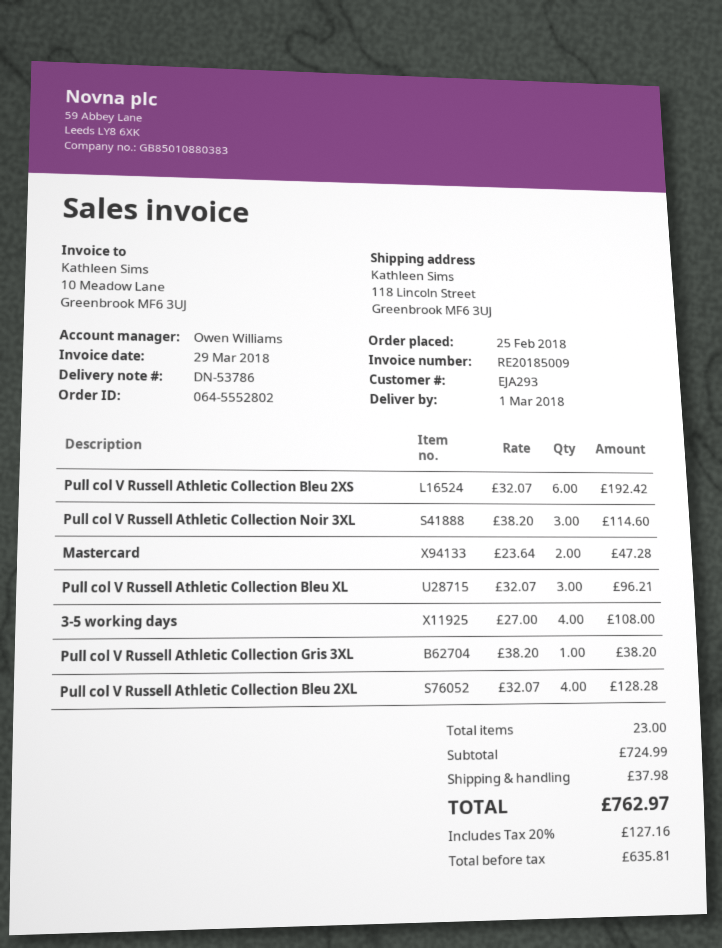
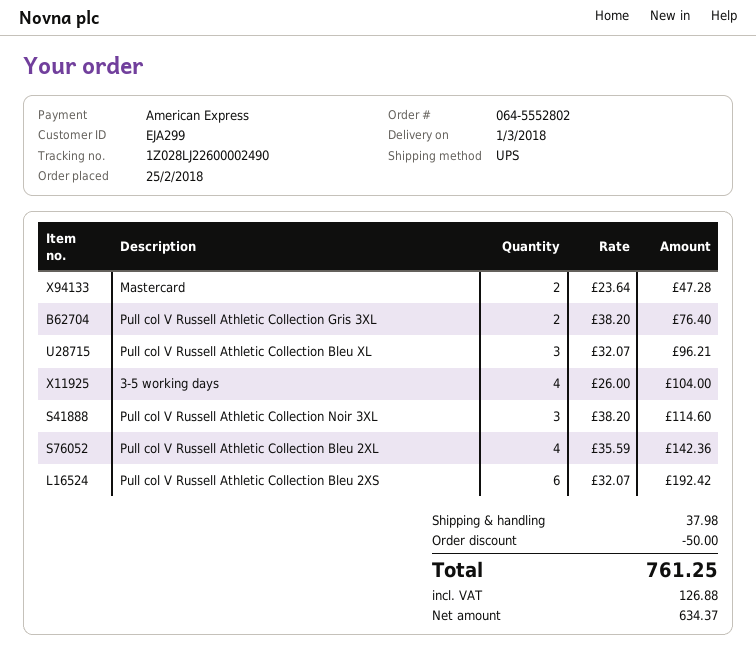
customer number: EJA293 -> EJA299
3-5 working days: 4 x 27.00 = 108.00 -> 4 x 26.00 = 104.00
Pull col V Russell Athletic Collection Gris 3XL: 1 x 38.20 = 38.20 -> 2 x 38.20 = 76.40
Pull col V Russell Athletic Collection Bleu 2XL: 4 x 32.07 = 128.28 -> 4 x 35.59 = 142.36
discount: none -> 50.00
net: 635.81 -> 634.37
tax: 127.16 -> 126.88
total: 762.97 -> 761.25

